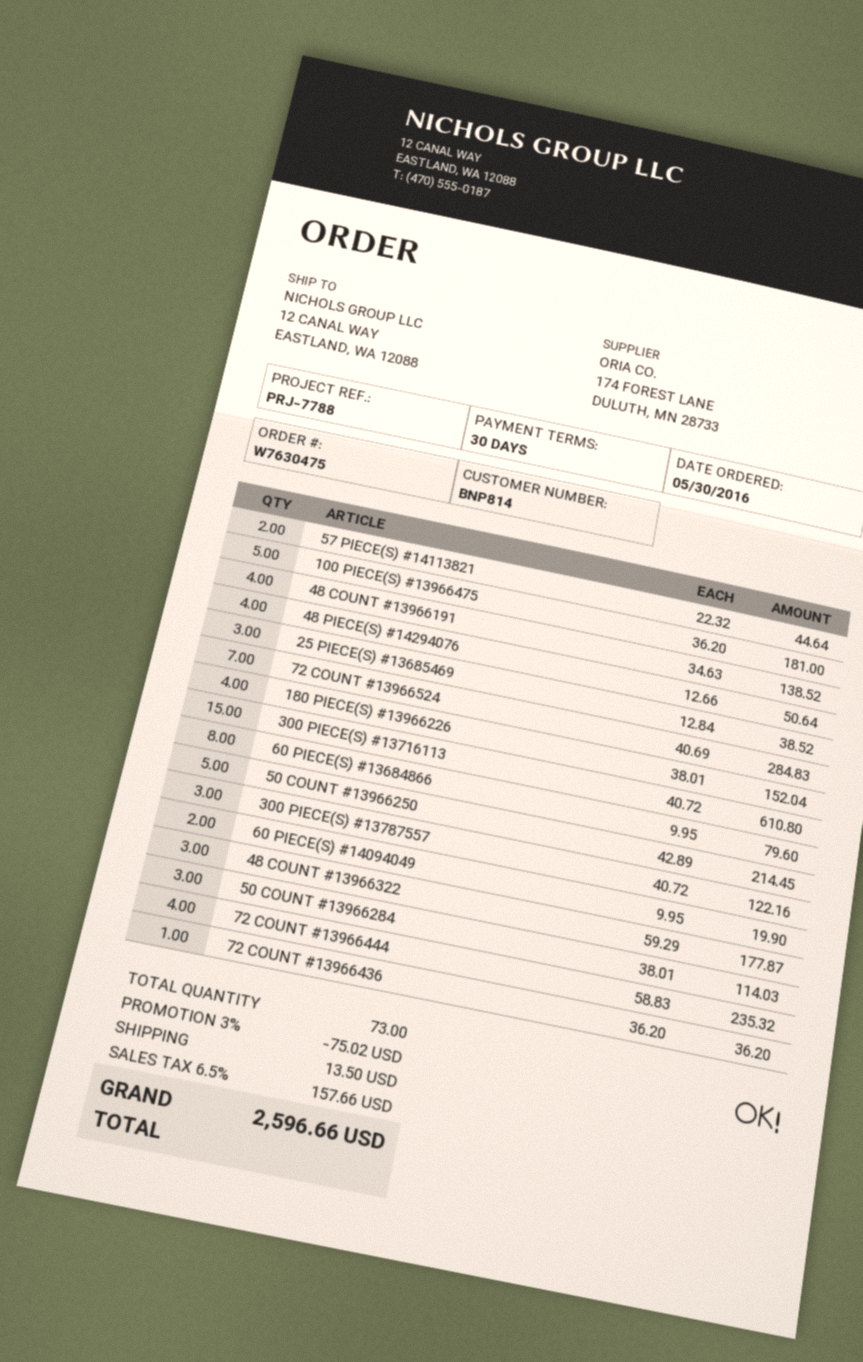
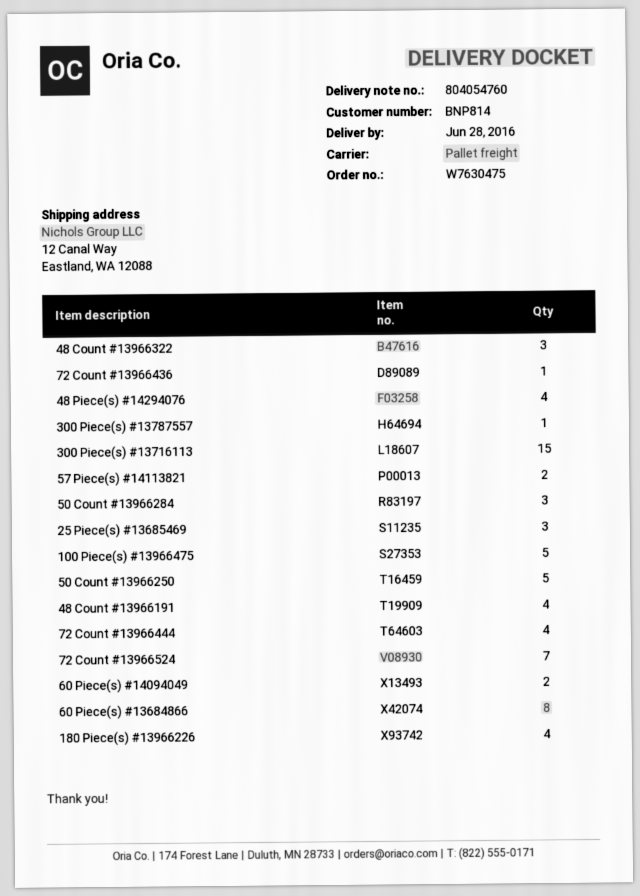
300 PIECE(S) #13787557: 3 -> 1

